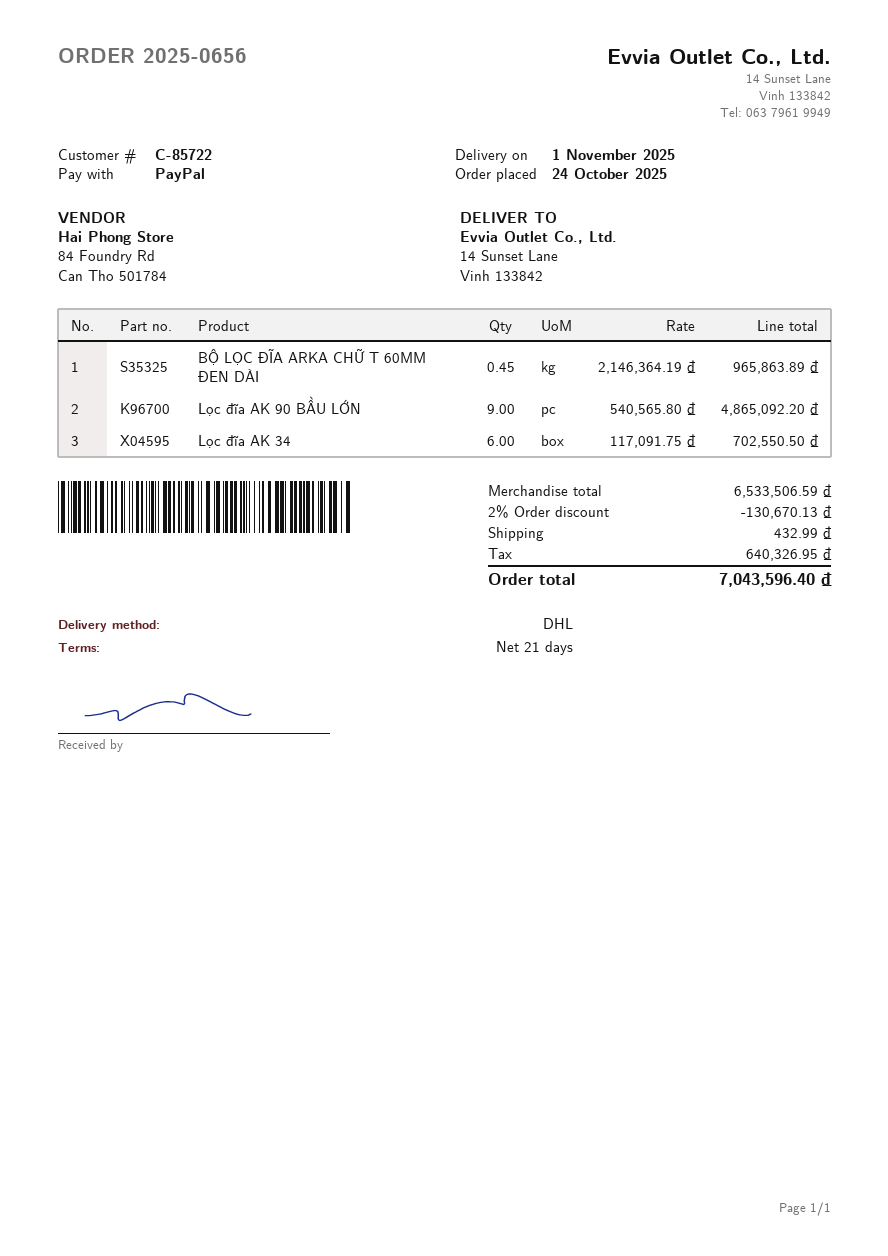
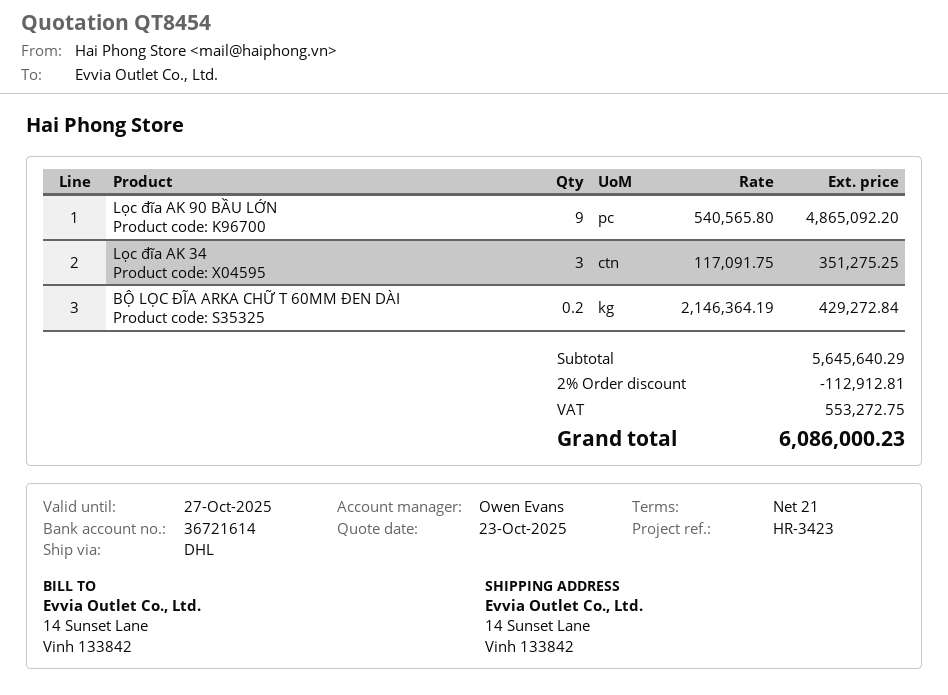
BỘ LỌC ĐĨA ARKA CHỮ T 60MM ĐEN DÀI: 0.45 x 2146364.19 = 965863.89 -> 0.2 x 2146364.19 = 429272.84
Lọc đĩa AK 34: 6 x 117091.75 = 702550.50 -> 3 x 117091.75 = 351275.25
subtotal: 6533506.59 -> 5645640.29
discount: 2% = 130670.13 -> 2% = 112912.81
shipping: 432.99 -> none
tax: 640326.95 -> 553272.75
total: 7043596.40 -> 6086000.23

